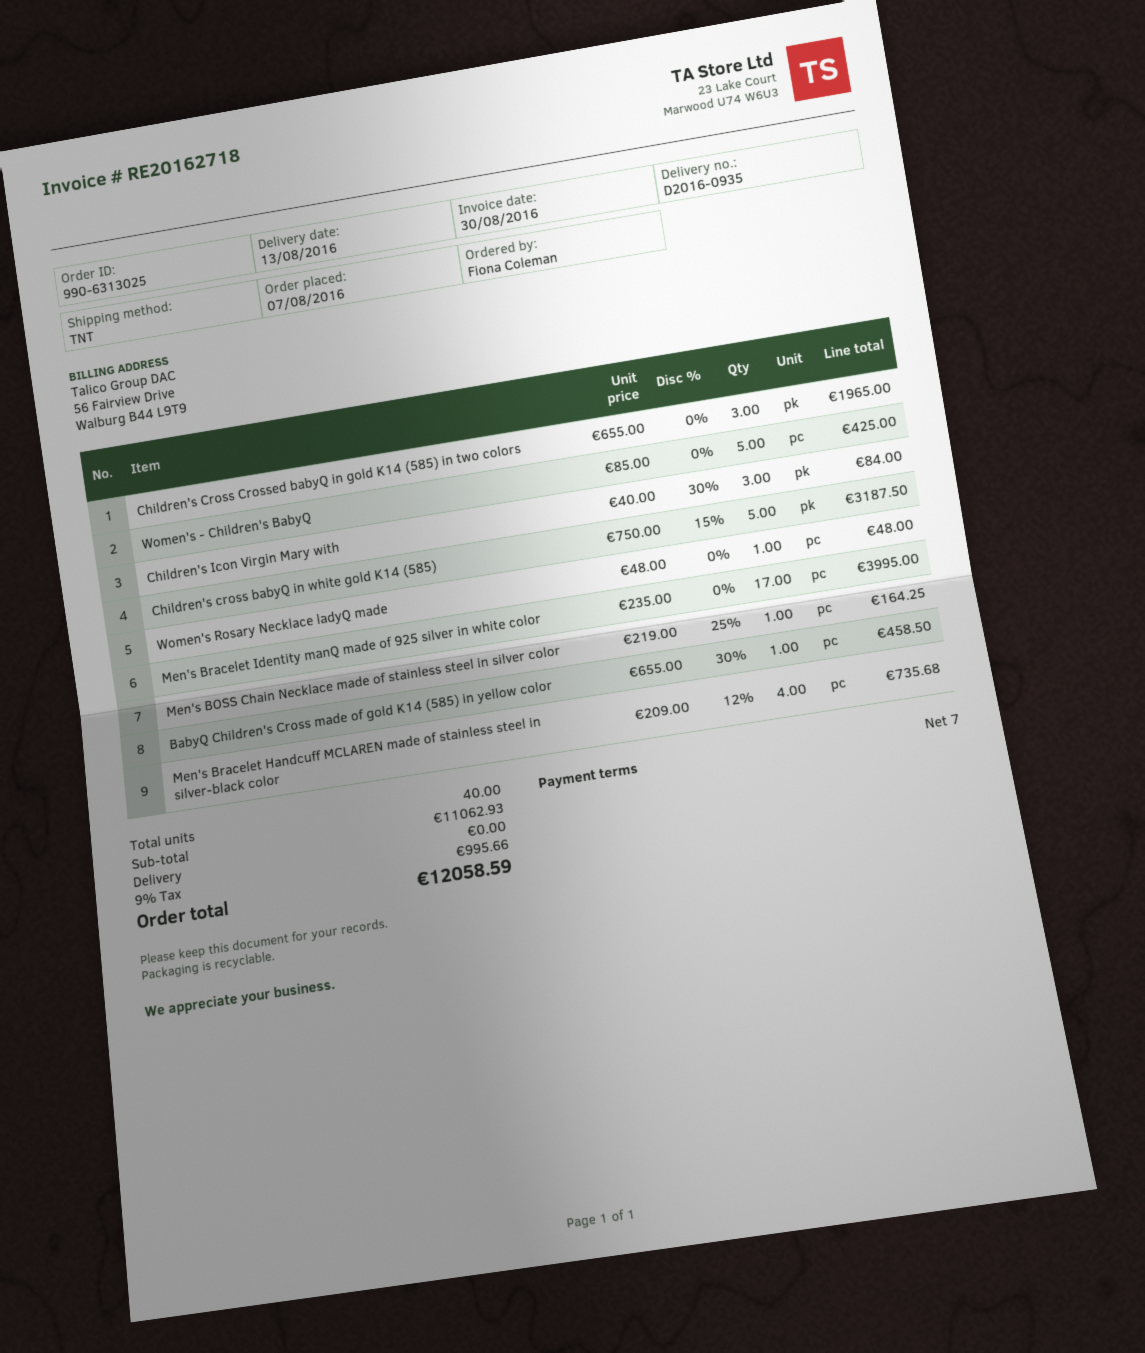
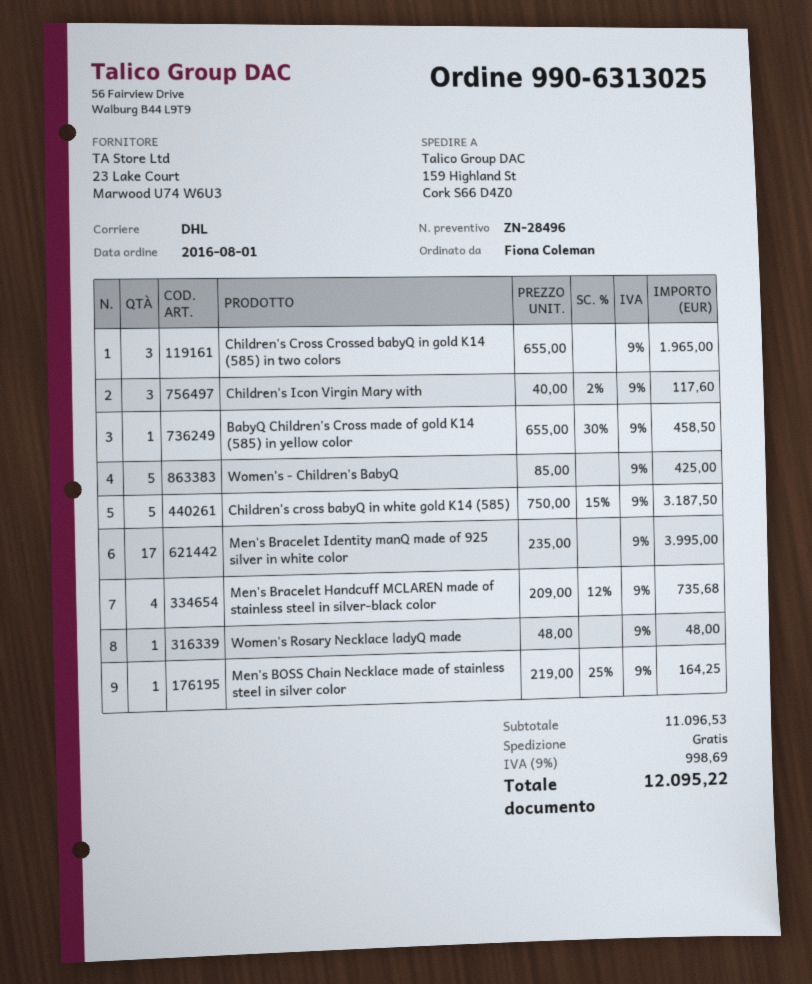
order date: 2016-08-07 -> 2016-08-01
shipping method: TNT -> DHL
Children's Icon Virgin Mary with: 3 x 40.00 - 30% = 84.00 -> 3 x 40.00 - 2% = 117.60
subtotal: 11062.93 -> 11096.53
tax: 9% = 995.66 -> 9% = 998.69
total: 12058.59 -> 12095.22

